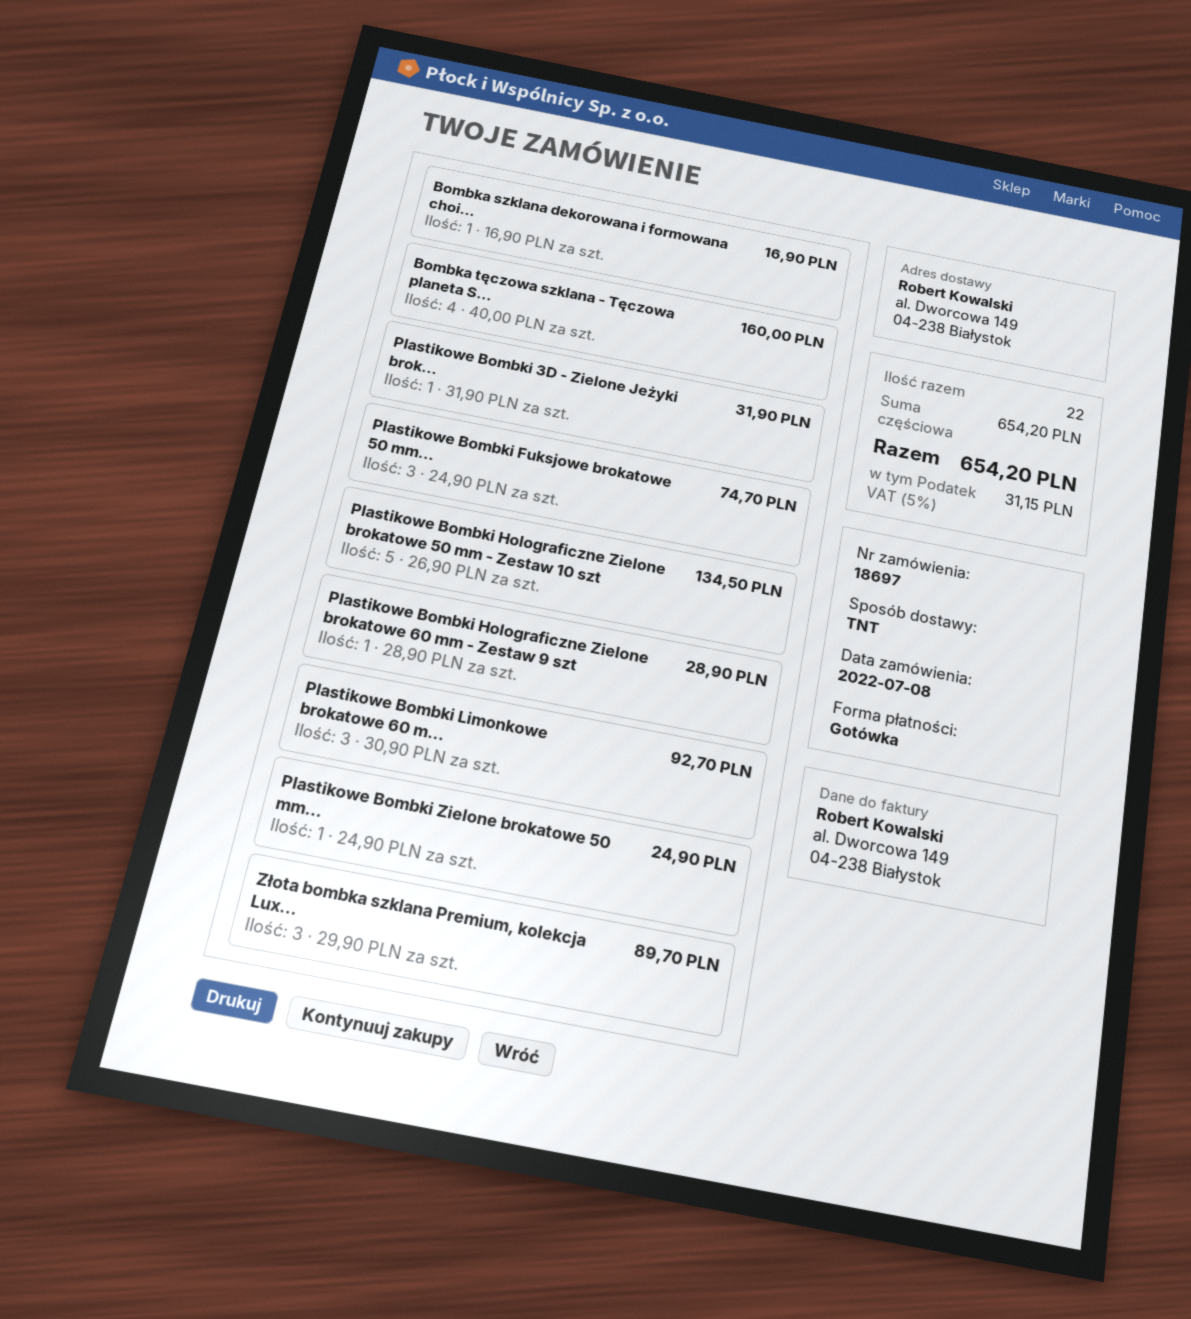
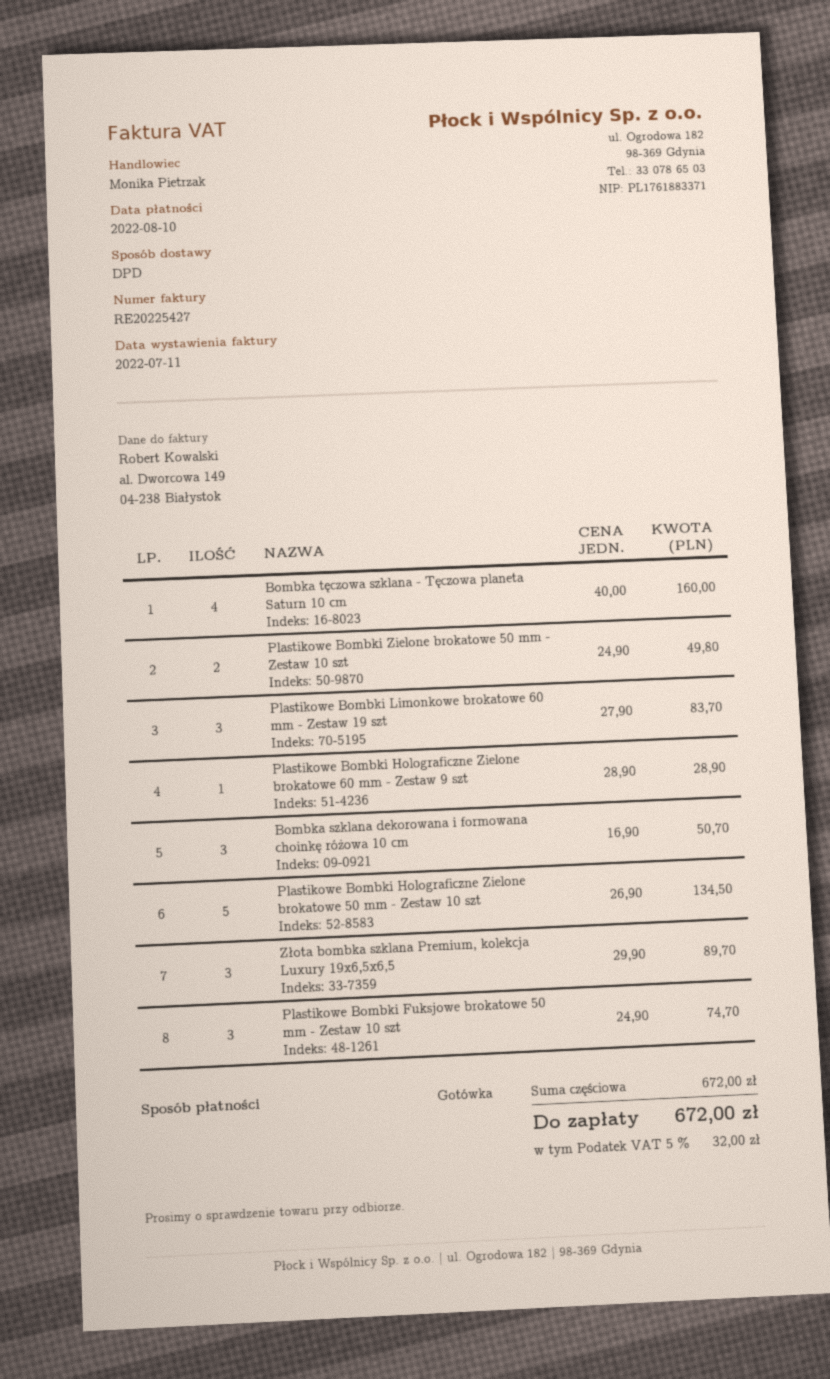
shipping method: TNT -> DPD
Bombka szklana dekorowana i formowana choi...: 1 x 16.90 = 16.90 -> 3 x 16.90 = 50.70
Plastikowe Bombki 3D - Zielone Jeżyki brok...: 1 x 31.90 = 31.90 -> none
Plastikowe Bombki Limonkowe brokatowe 60 m...: 3 x 30.90 = 92.70 -> 3 x 27.90 = 83.70
Plastikowe Bombki Zielone brokatowe 50 mm...: 1 x 24.90 = 24.90 -> 2 x 24.90 = 49.80
subtotal: 654.20 -> 672.00
tax: 5% = 31.15 -> 5% = 32.00
total: 654.20 -> 672.00

